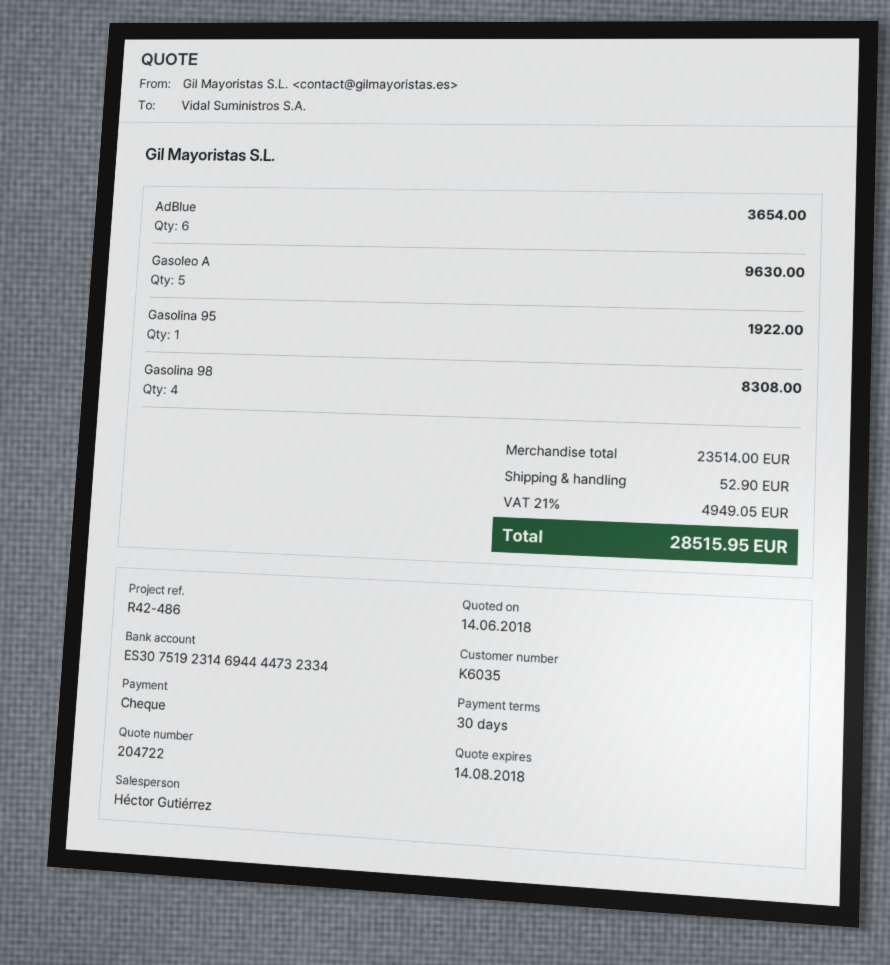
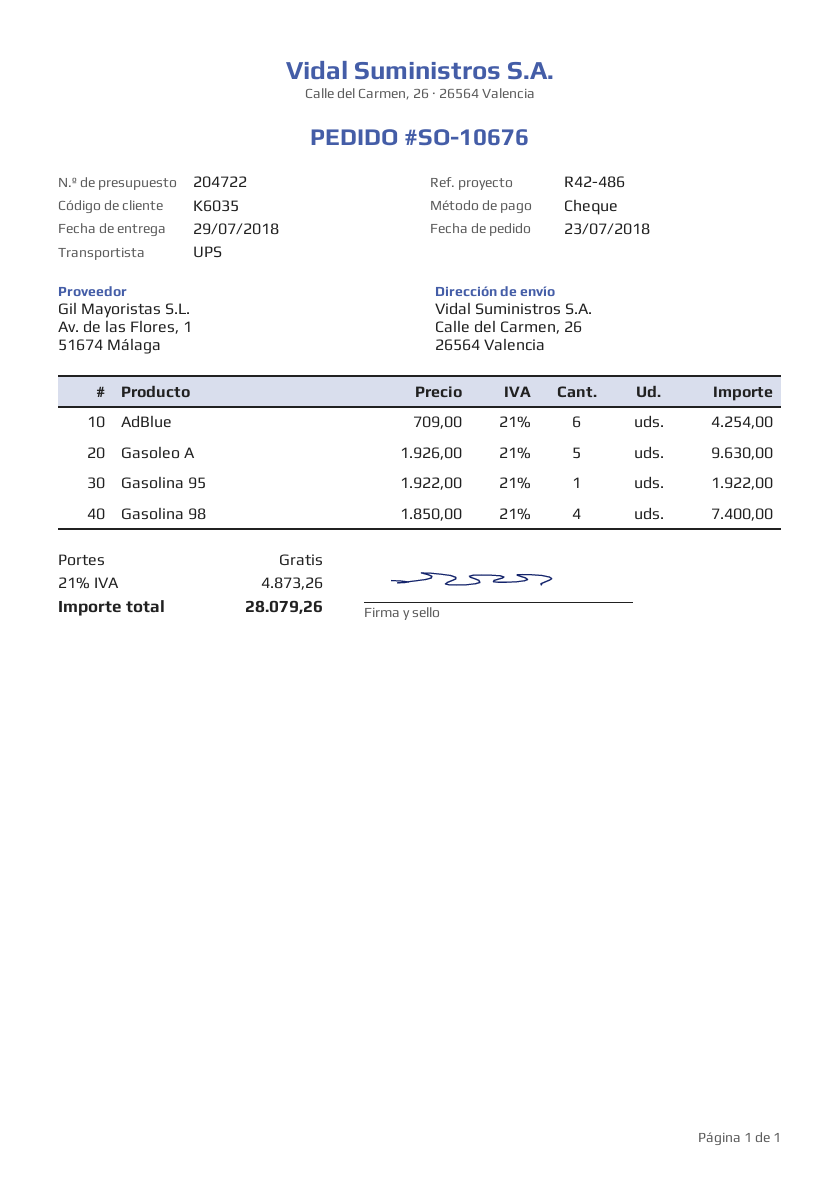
AdBlue: 6 for 3654.00 -> 6 for 4254.00
Gasolina 98: 4 for 8308.00 -> 4 for 7400.00
shipping: 52.90 -> 0.00
tax: 21% = 4949.05 -> 21% = 4873.26
total: 28515.95 -> 28079.26

